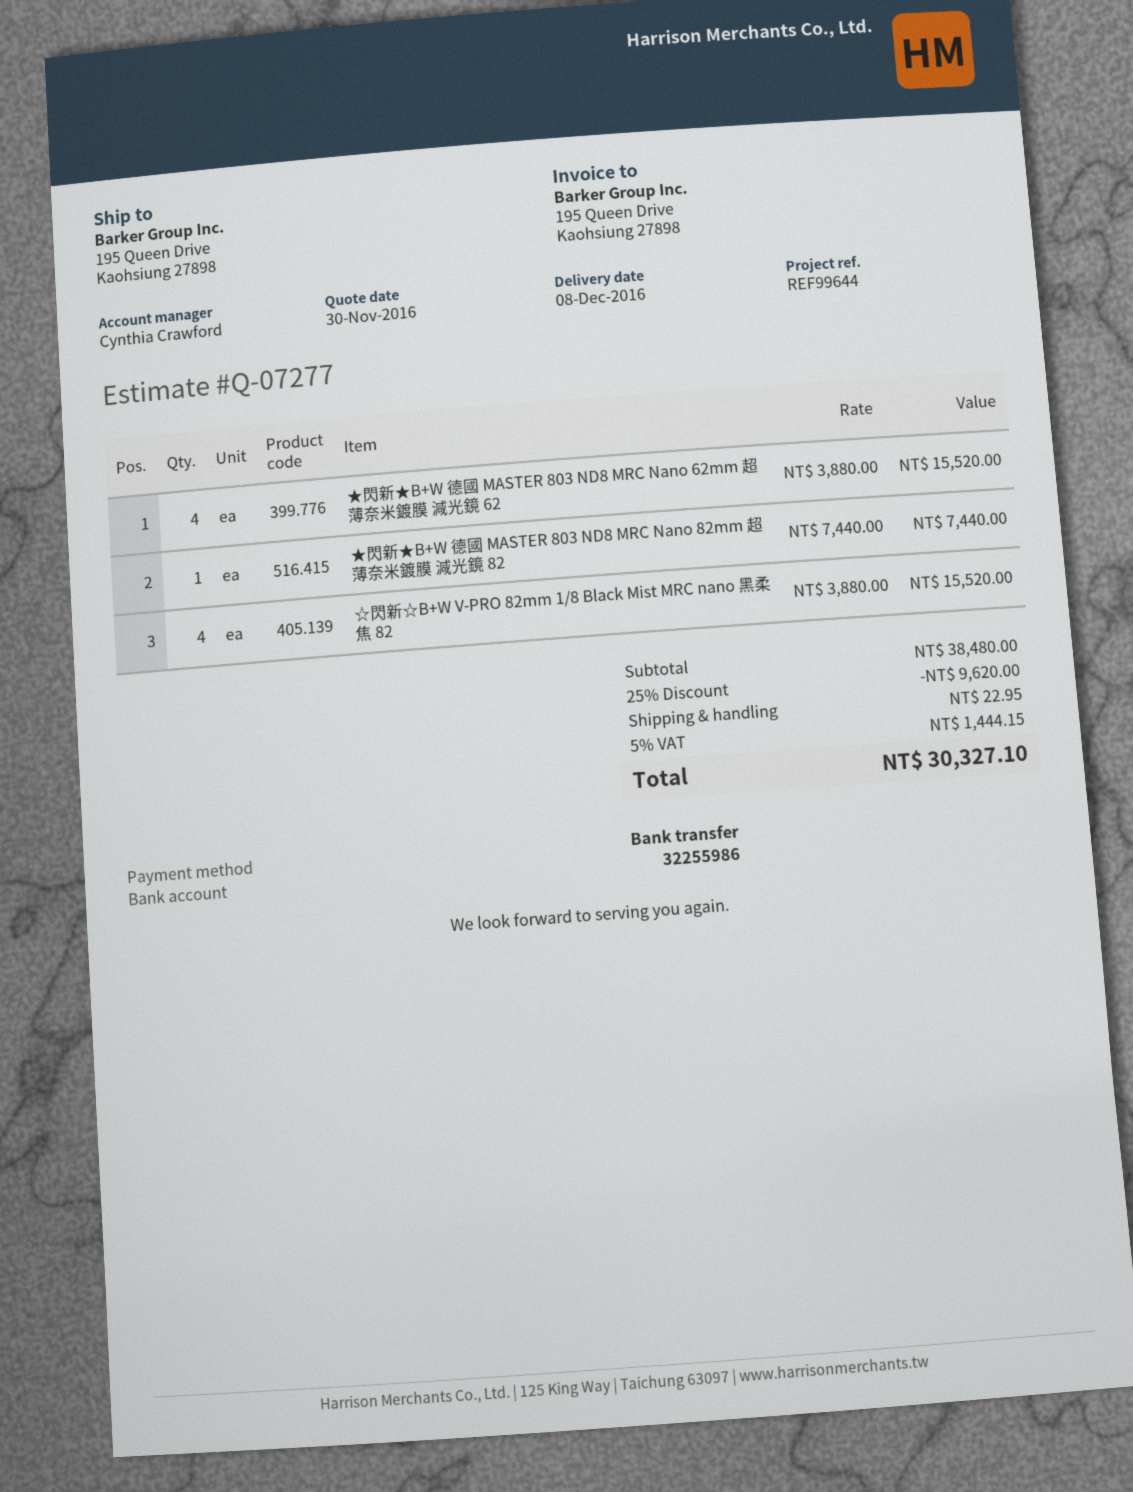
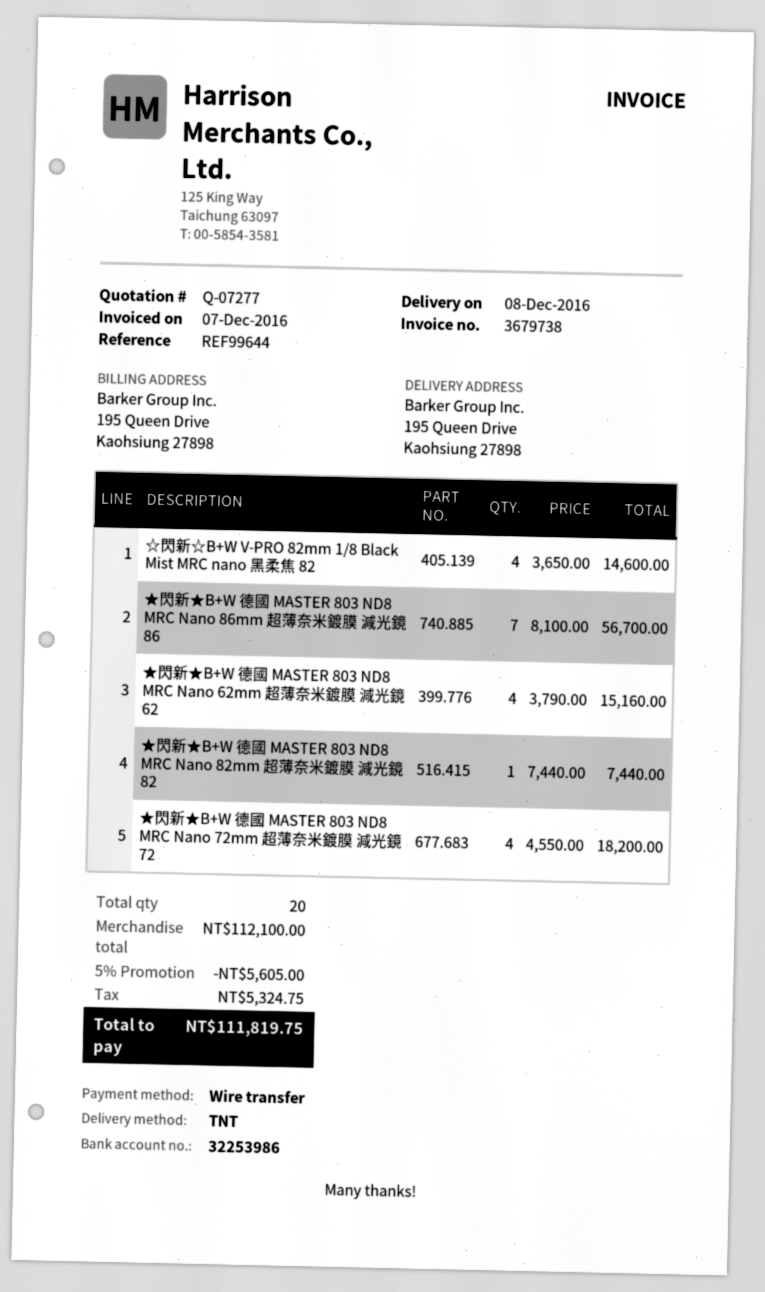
bank account: 32255986 -> 32253986
★閃新★B+W 德國 MASTER 803 ND8 MRC Nano 62mm 超薄奈米鍍膜 減光鏡 62: 4 x 3880.00 = 15520.00 -> 4 x 3790.00 = 15160.00
☆閃新☆B+W V-PRO 82mm 1/8 Black Mist MRC nano 黑柔焦 82: 4 x 3880.00 = 15520.00 -> 4 x 3650.00 = 14600.00
★閃新★B+W 德國 MASTER 803 ND8 MRC Nano 86mm 超薄奈米鍍膜 減光鏡 86: none -> 7 x 8100.00 = 56700.00
★閃新★B+W 德國 MASTER 803 ND8 MRC Nano 72mm 超薄奈米鍍膜 減光鏡 72: none -> 4 x 4550.00 = 18200.00
subtotal: 38480.00 -> 112100.00
discount: 25% = 9620.00 -> 5% = 5605.00
shipping: 22.95 -> none
tax: 1444.15 -> 5324.75
total: 30327.10 -> 111819.75

